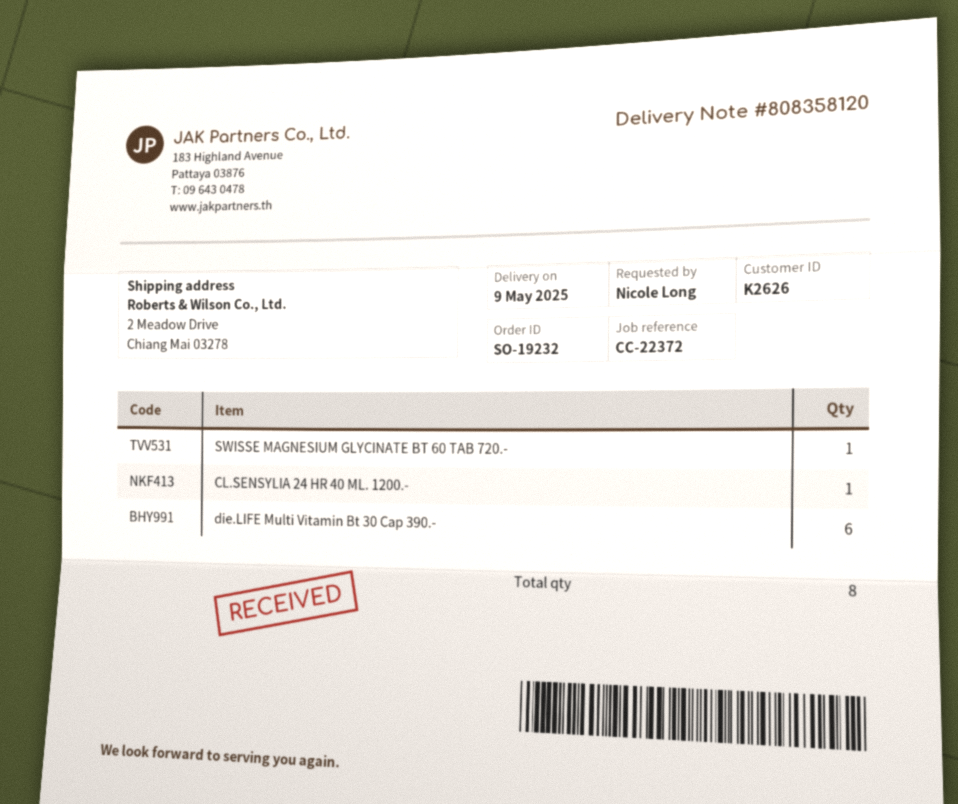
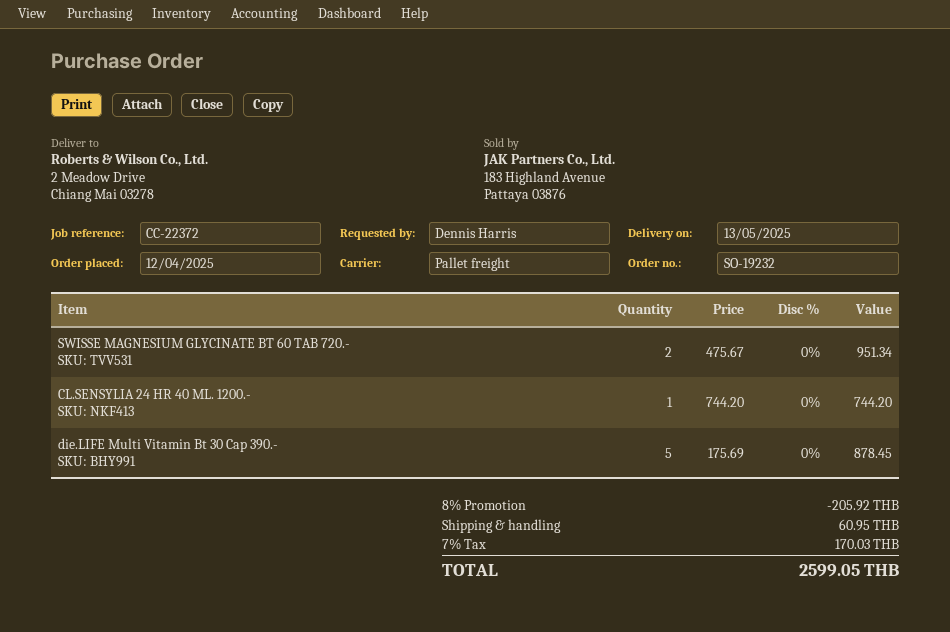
delivery date: 2025-05-09 -> 2025-05-13
ordered by: Nicole Long -> Dennis Harris
SWISSE MAGNESIUM GLYCINATE BT 60 TAB 720.-: 1 -> 2
die.LIFE Multi Vitamin Bt 30 Cap 390.-: 6 -> 5

